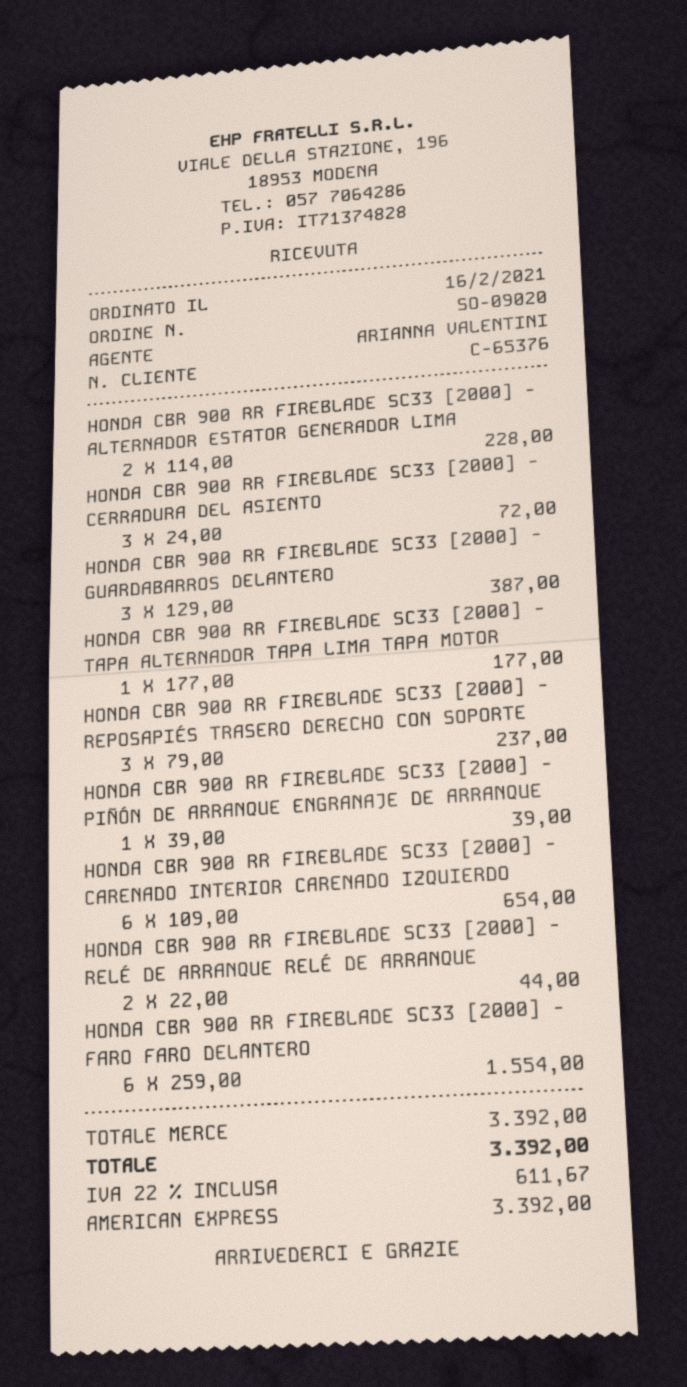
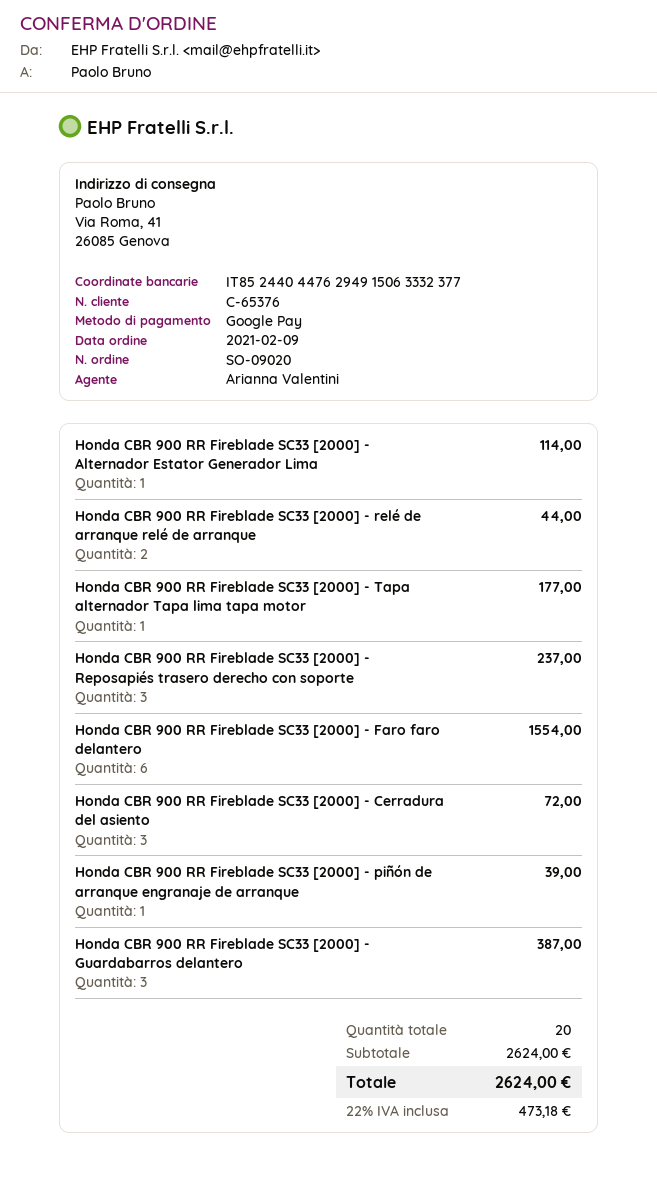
order date: 2021-02-16 -> 2021-02-09
payment method: American Express -> Google Pay
HONDA CBR 900 RR FIREBLADE SC33 [2000] - ALTERNADOR ESTATOR GENERADOR LIMA: 2 for 228.00 -> 1 for 114.00
HONDA CBR 900 RR FIREBLADE SC33 [2000] - CARENADO INTERIOR CARENADO IZQUIERDO: 6 for 654.00 -> none
subtotal: 3392.00 -> 2624.00
tax: 22% = 611.67 -> 22% = 473.18
total: 3392.00 -> 2624.00

